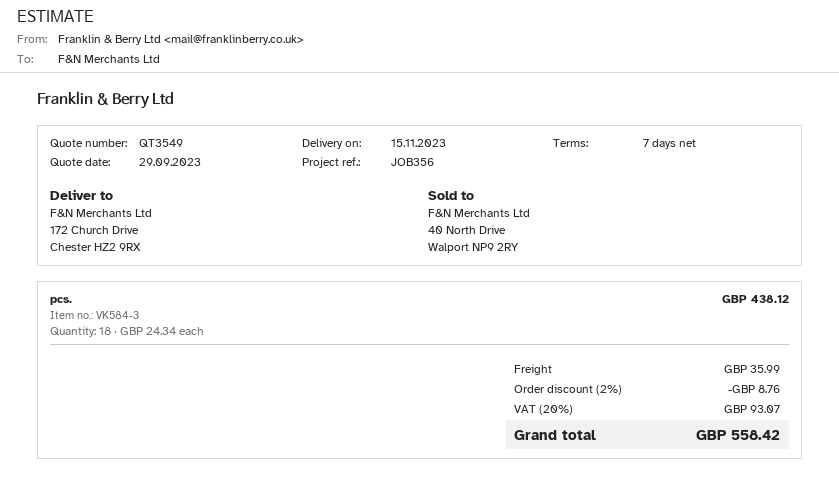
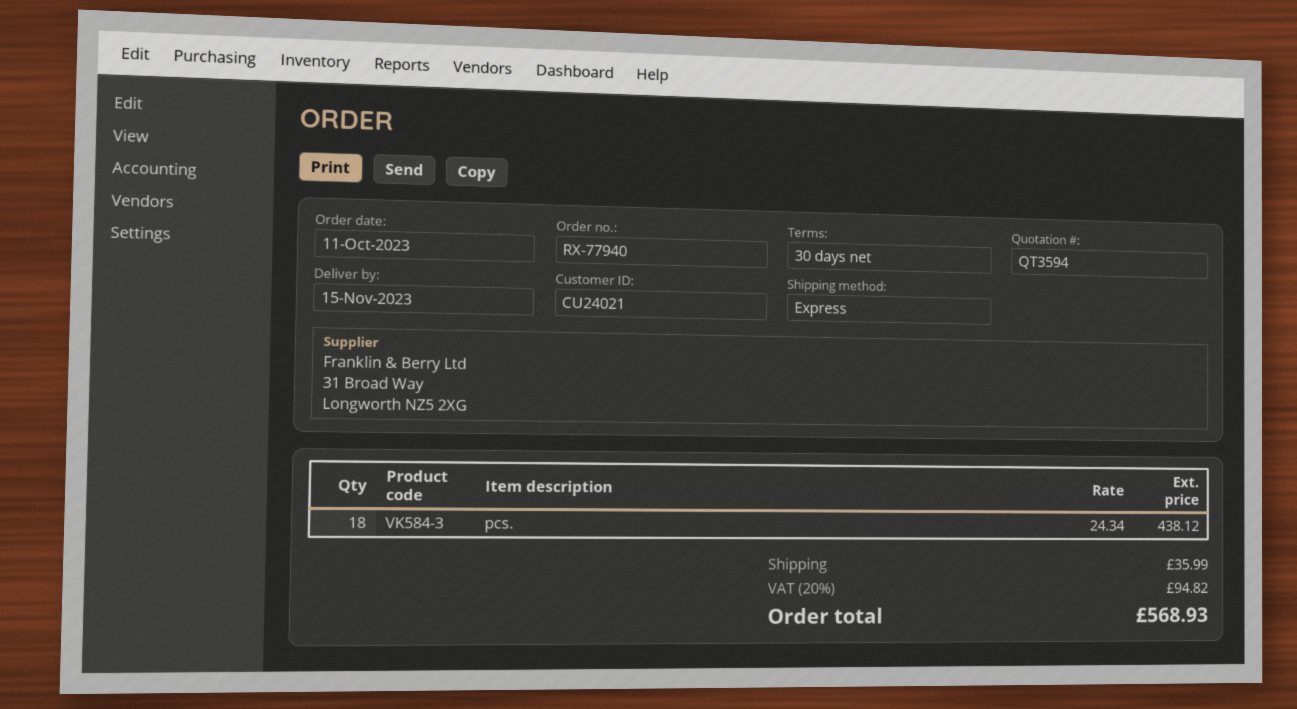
quote number: QT3549 -> QT3594
payment terms: 7 days -> 30 days
discount: 2% = 8.76 -> none
tax: 20% = 93.07 -> 20% = 94.82
total: 558.42 -> 568.93

